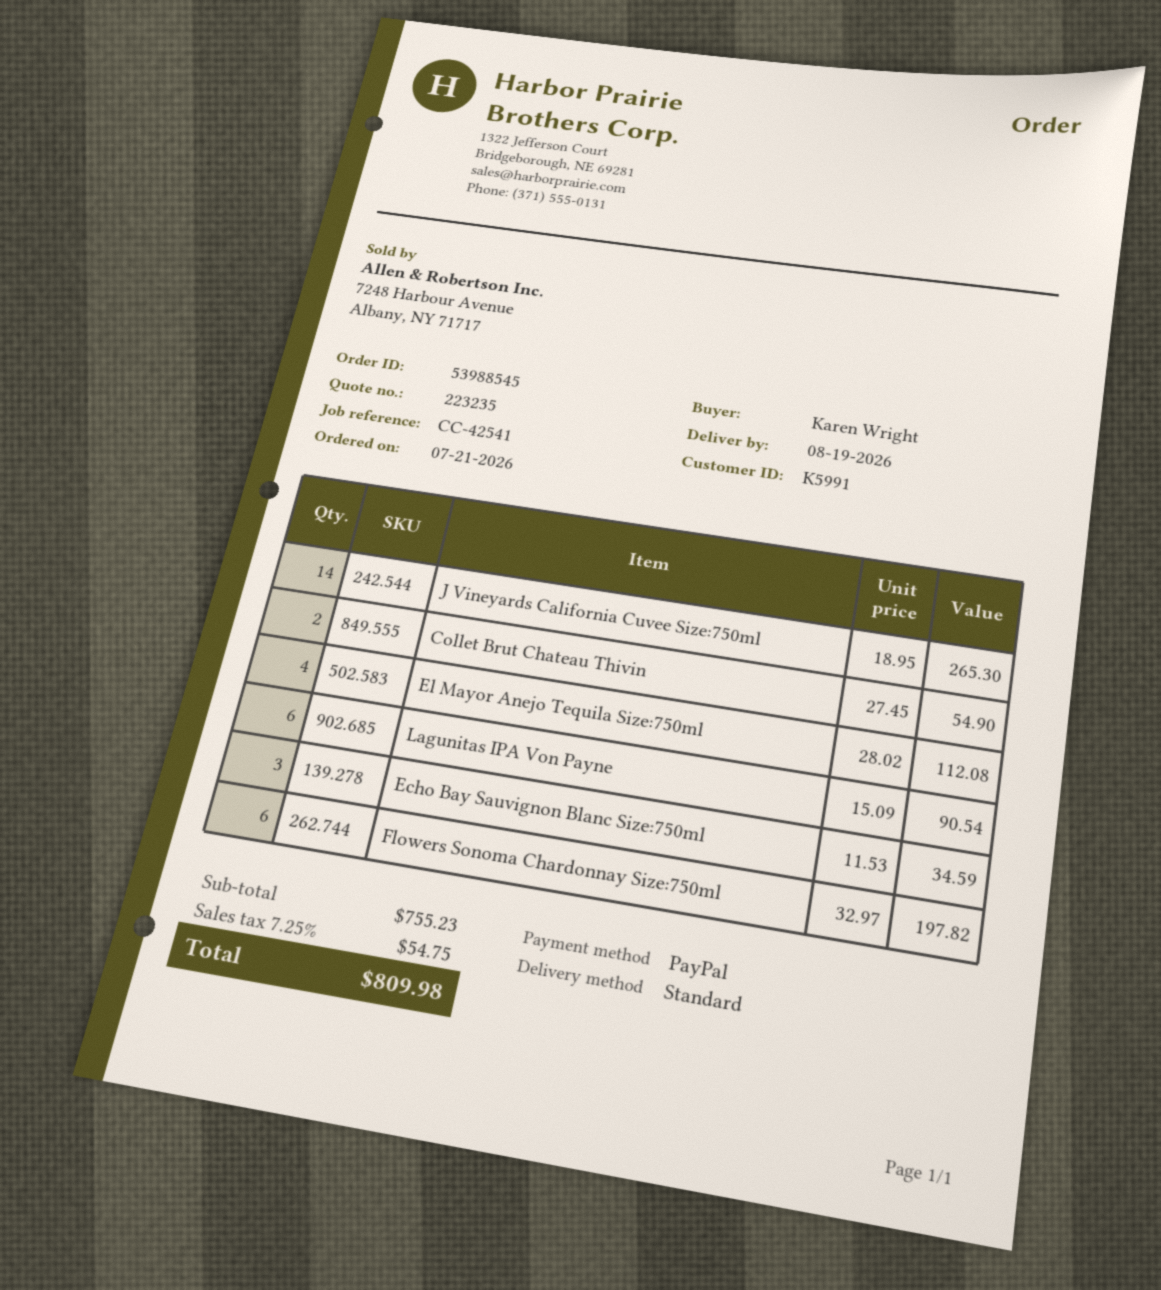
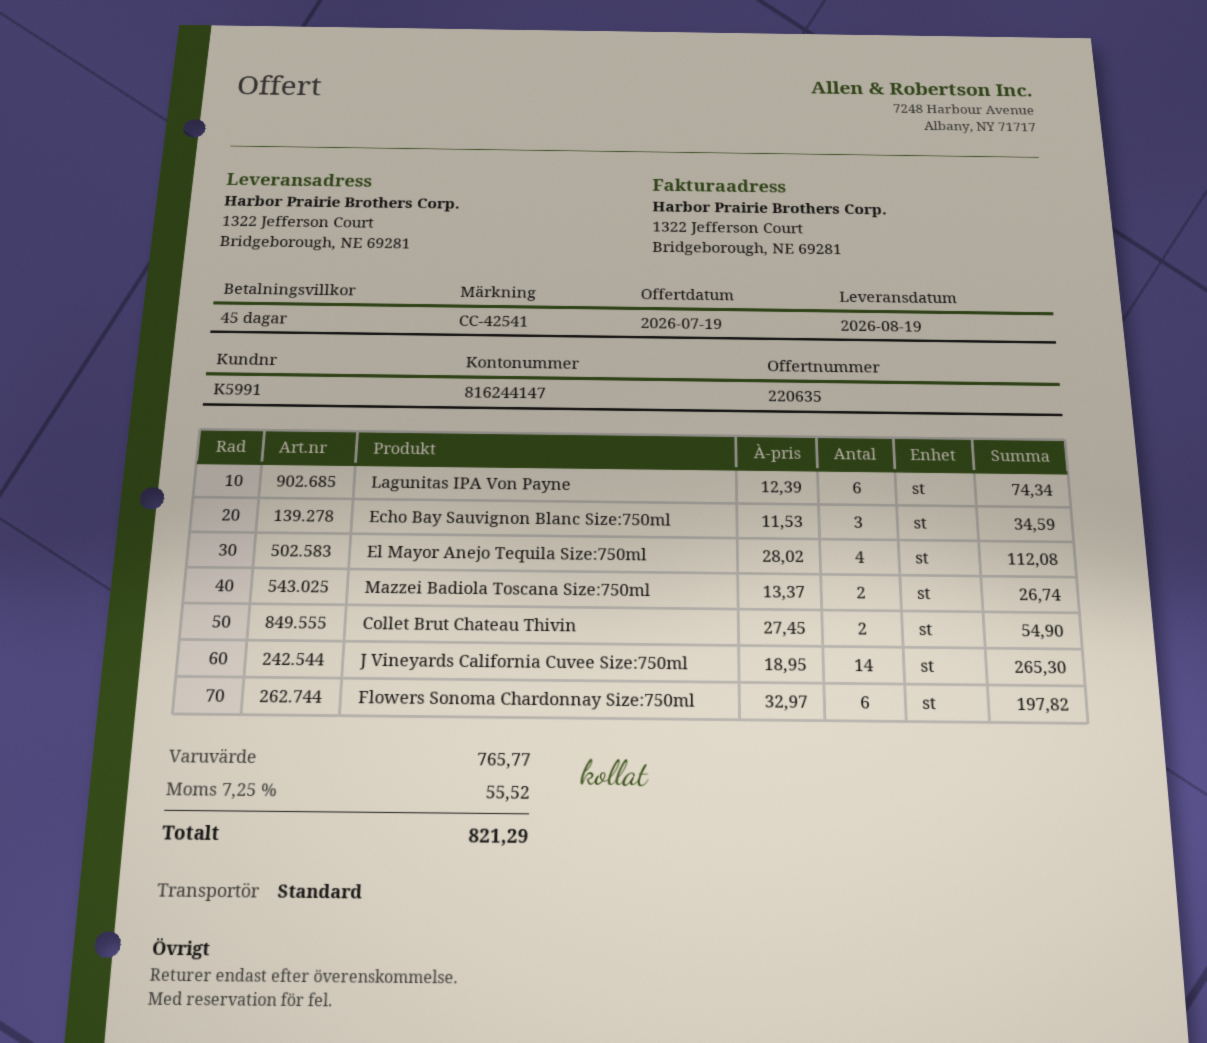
quote number: 223235 -> 220635
Lagunitas IPA Von Payne: 6 x 15.09 = 90.54 -> 6 x 12.39 = 74.34
Mazzei Badiola Toscana Size:750ml: none -> 2 x 13.37 = 26.74
subtotal: 755.23 -> 765.77
tax: 7.25% = 54.75 -> 7.25% = 55.52
total: 809.98 -> 821.29

